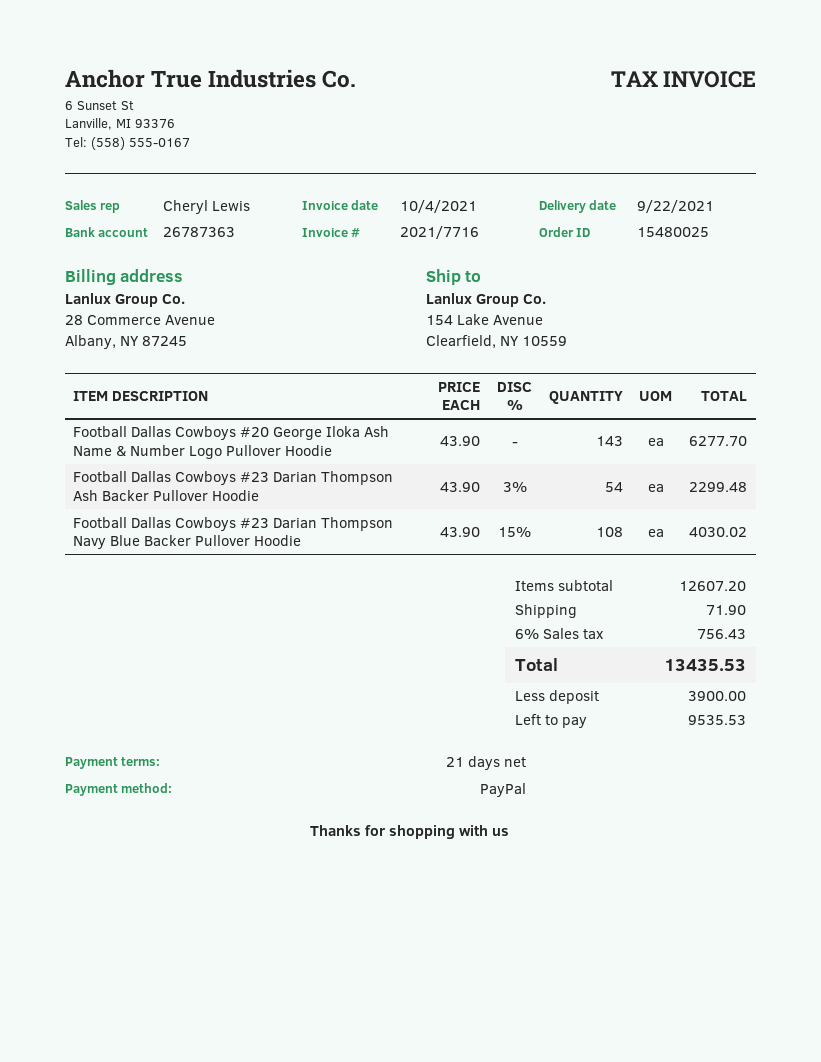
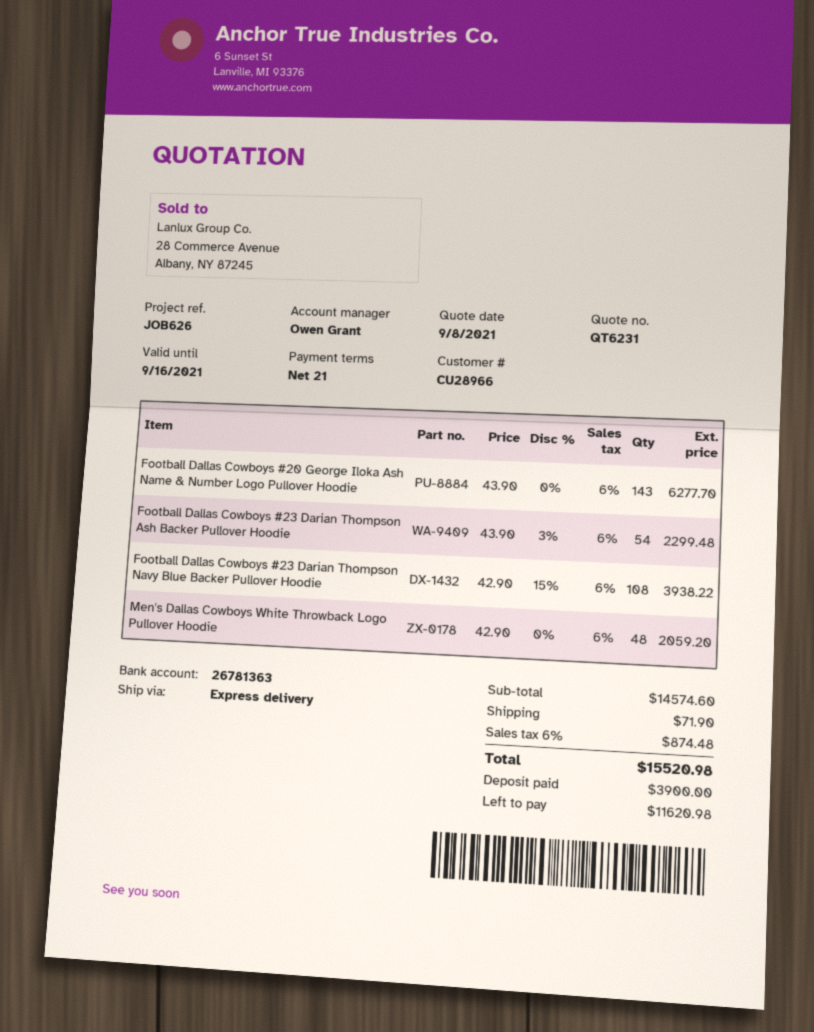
sales rep: Cheryl Lewis -> Owen Grant
bank account: 26787363 -> 26781363
Football Dallas Cowboys #23 Darian Thompson Navy Blue Backer Pullover Hoodie: 108 x 43.90 - 15% = 4030.02 -> 108 x 42.90 - 15% = 3938.22
Men's Dallas Cowboys White Throwback Logo Pullover Hoodie: none -> 48 x 42.90 = 2059.20
subtotal: 12607.20 -> 14574.60
tax: 6% = 756.43 -> 6% = 874.48
total: 13435.53 -> 15520.98
balance: 9535.53 -> 11620.98

